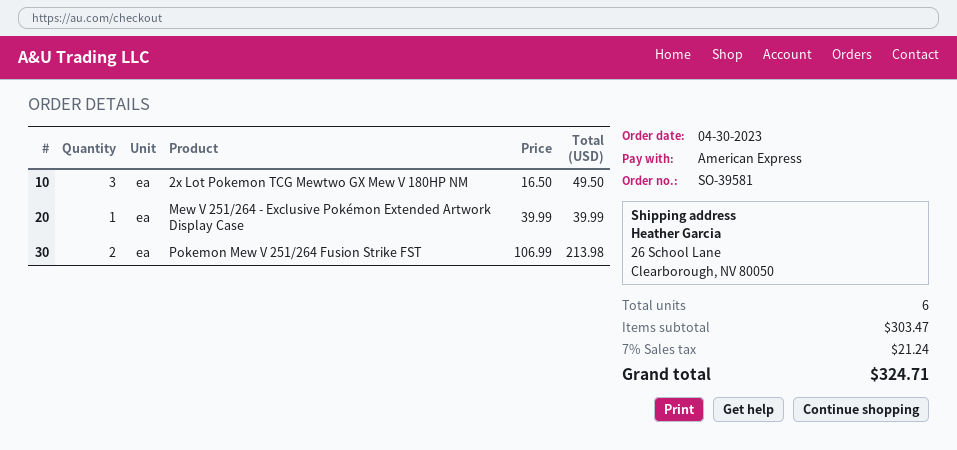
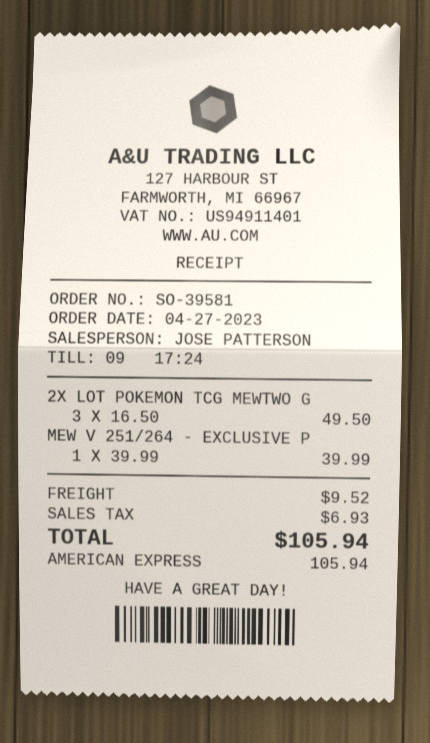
order date: 2023-04-30 -> 2023-04-27
Pokemon Mew V 251/264 Fusion Strike FST: 2 x 106.99 = 213.98 -> none
shipping: none -> 9.52
tax: 21.24 -> 6.93
total: 324.71 -> 105.94

